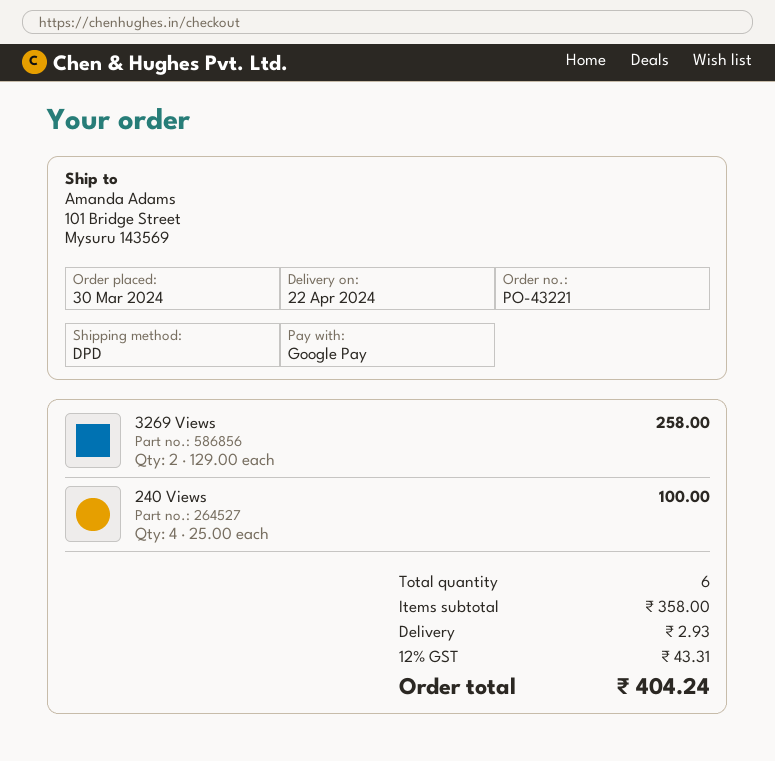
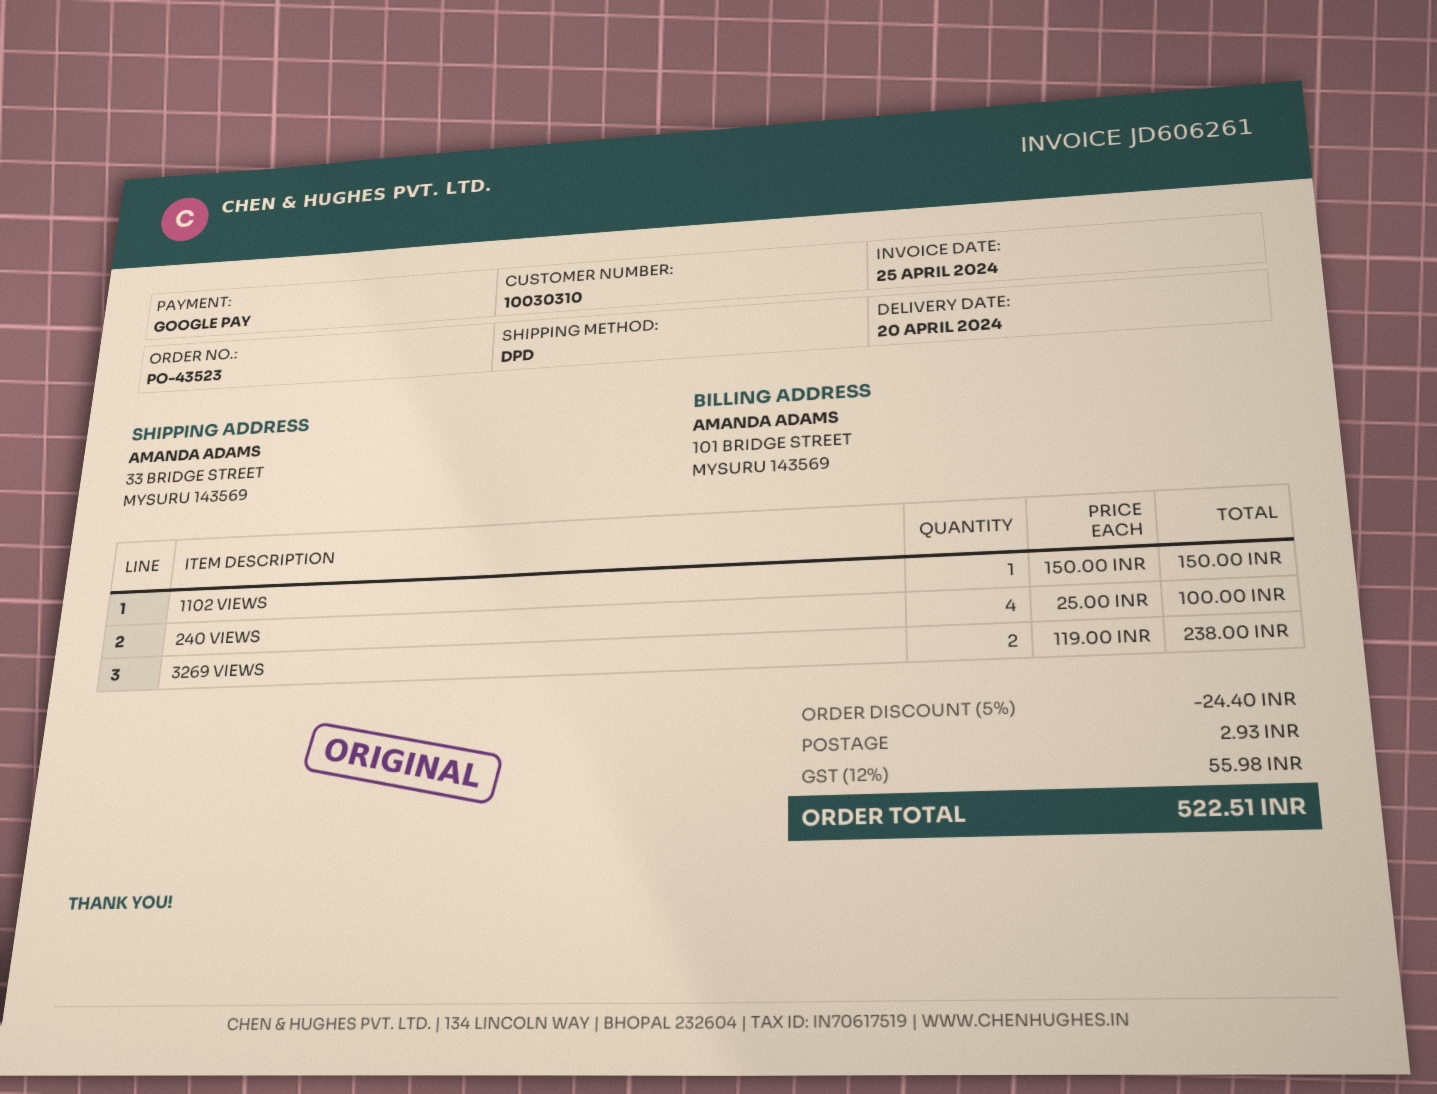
order number: PO-43221 -> PO-43523
delivery date: 2024-04-22 -> 2024-04-20
ship to: 101 Bridge Street, Mysuru 143569 -> 33 BRIDGE STREET, MYSURU 143569
3269 Views: 2 x 129.00 = 258.00 -> 2 x 119.00 = 238.00
1102 VIEWS: none -> 1 x 150.00 = 150.00
discount: none -> 5% = 24.40
tax: 12% = 43.31 -> 12% = 55.98
total: 404.24 -> 522.51

